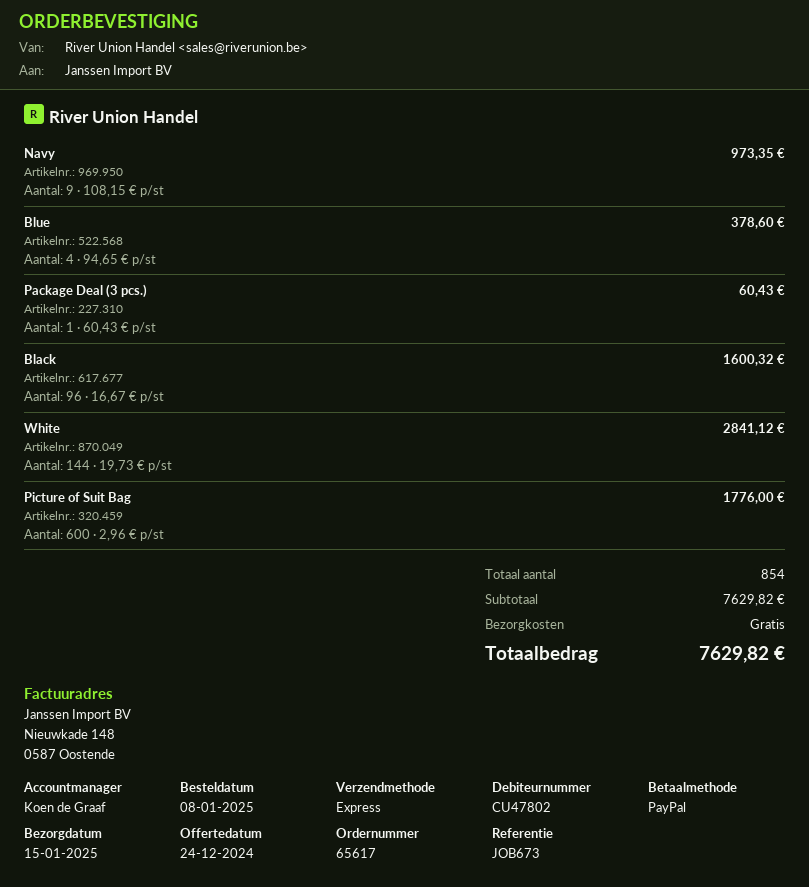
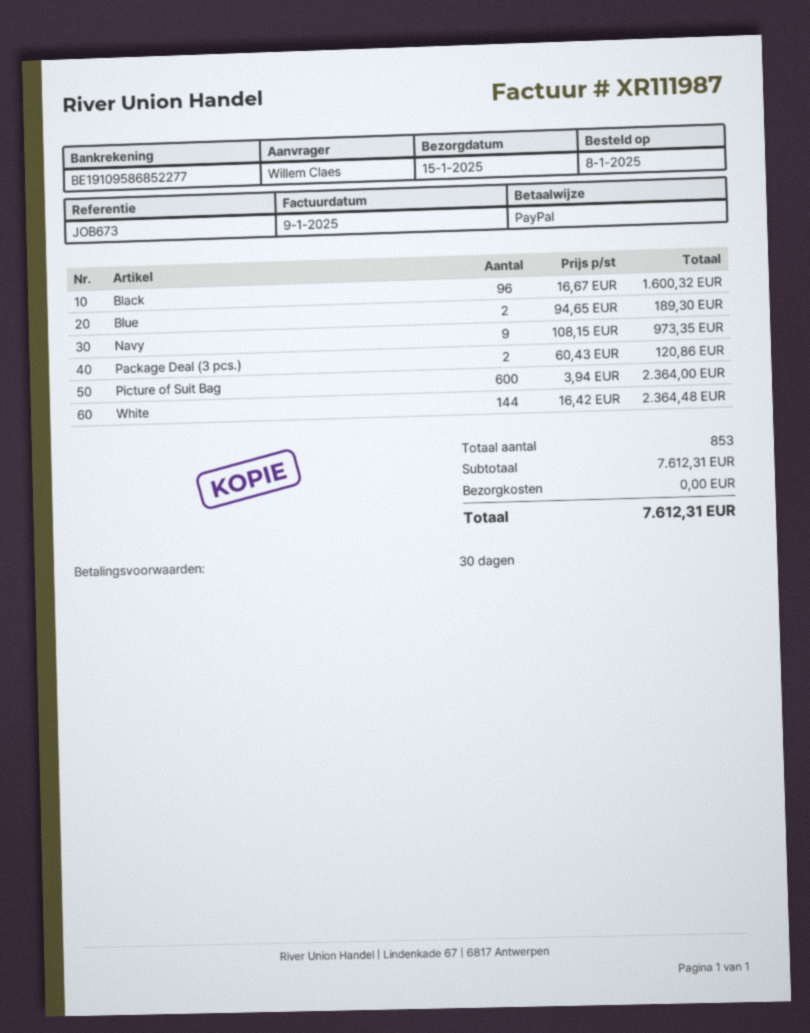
Blue: 4 x 94.65 = 378.60 -> 2 x 94.65 = 189.30
Package Deal (3 pcs.): 1 x 60.43 = 60.43 -> 2 x 60.43 = 120.86
White: 144 x 19.73 = 2841.12 -> 144 x 16.42 = 2364.48
Picture of Suit Bag: 600 x 2.96 = 1776.00 -> 600 x 3.94 = 2364.00
total quantity: 854 -> 853
subtotal: 7629.82 -> 7612.31
total: 7629.82 -> 7612.31

